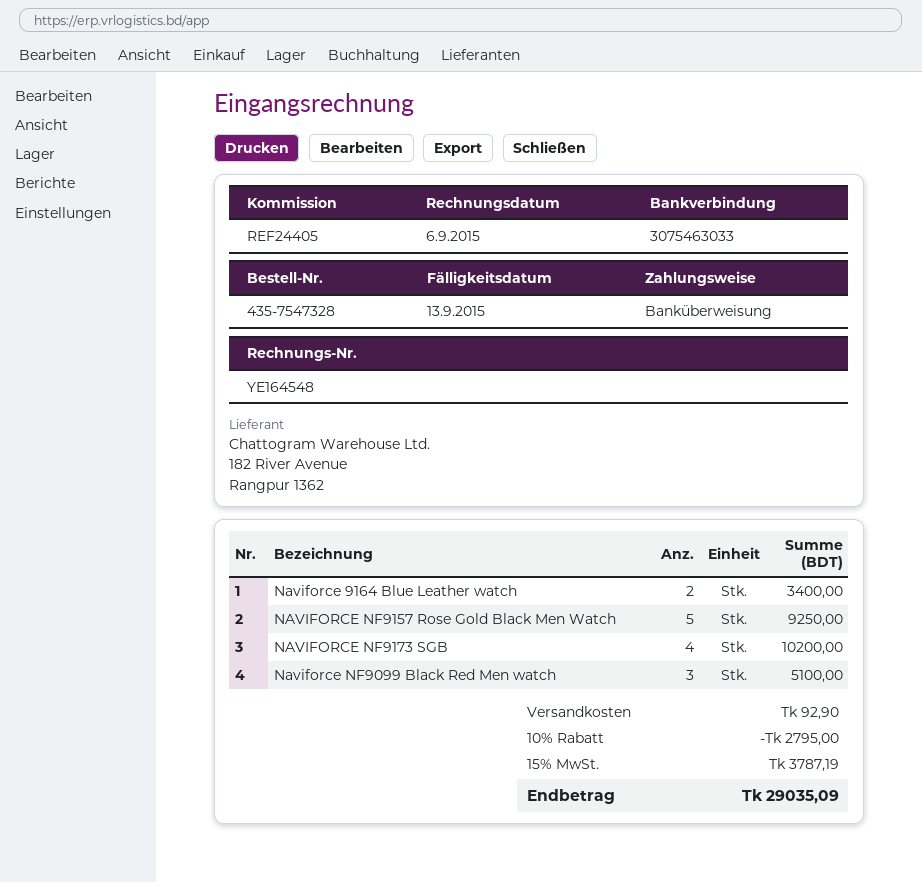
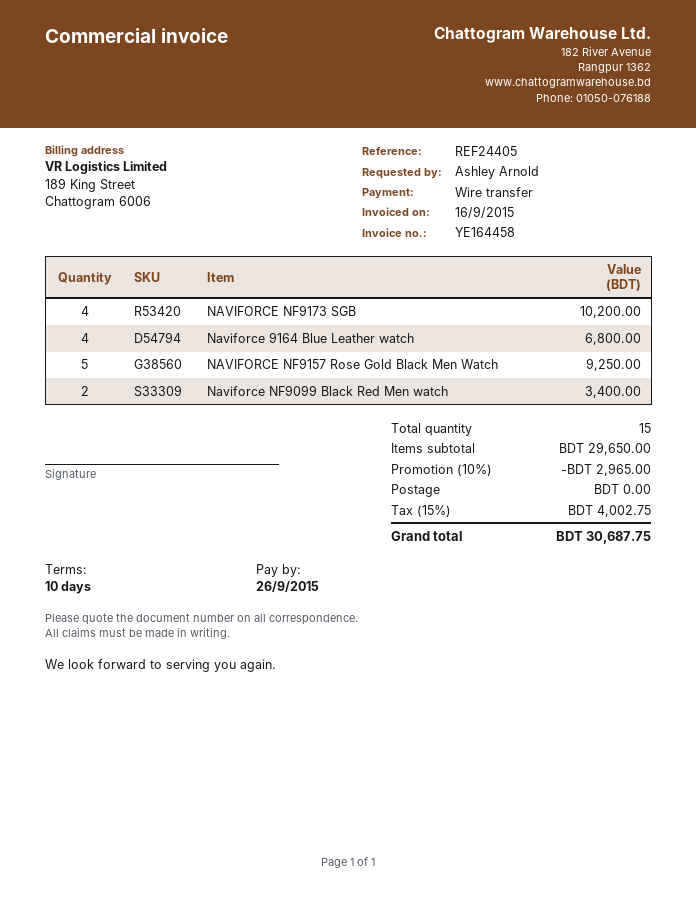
invoice number: YE164548 -> YE164458
invoice date: 2015-09-06 -> 2015-09-16
due date: 2015-09-13 -> 2015-09-26
Naviforce 9164 Blue Leather watch: 2 for 3400.00 -> 4 for 6800.00
Naviforce NF9099 Black Red Men watch: 3 for 5100.00 -> 2 for 3400.00
discount: 10% = 2795.00 -> 10% = 2965.00
shipping: 92.90 -> 0.00
tax: 15% = 3787.19 -> 15% = 4002.75
total: 29035.09 -> 30687.75

